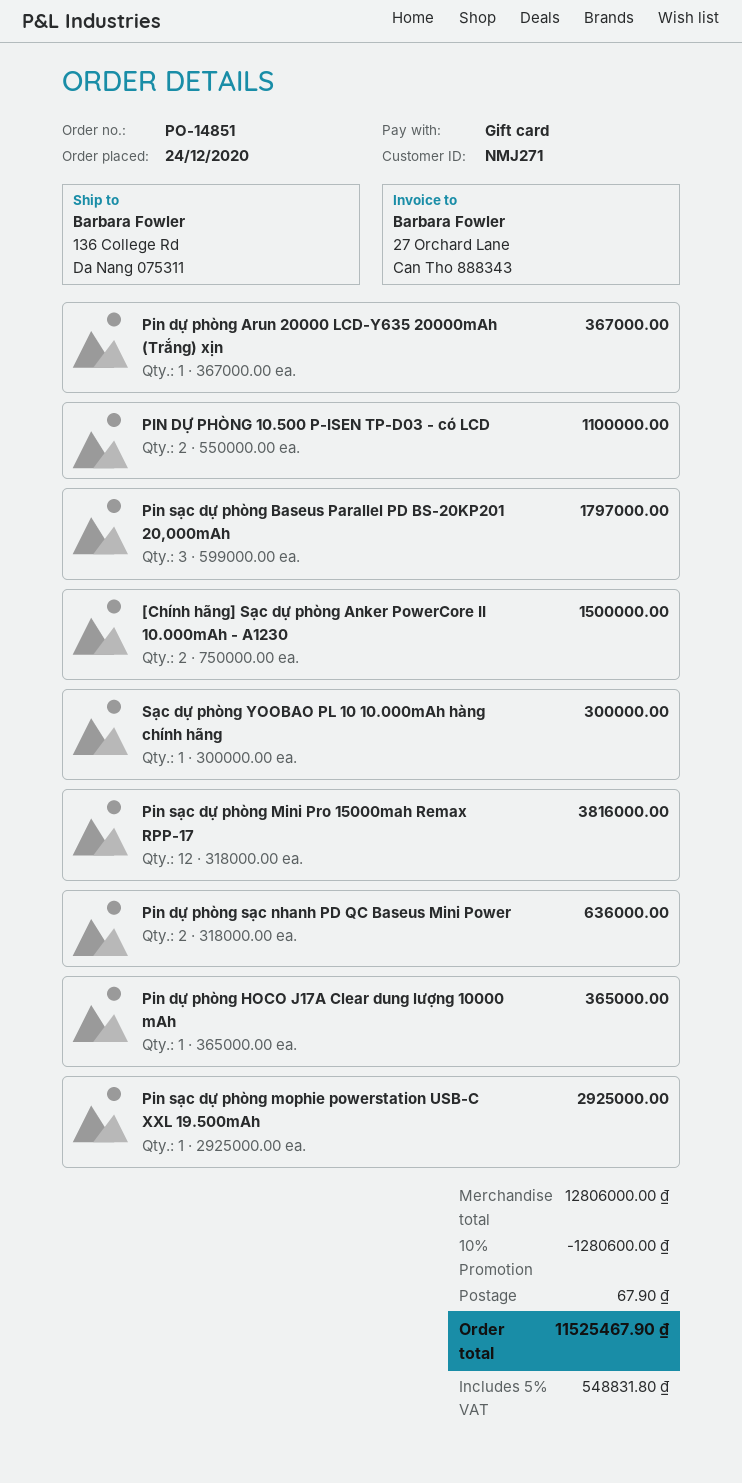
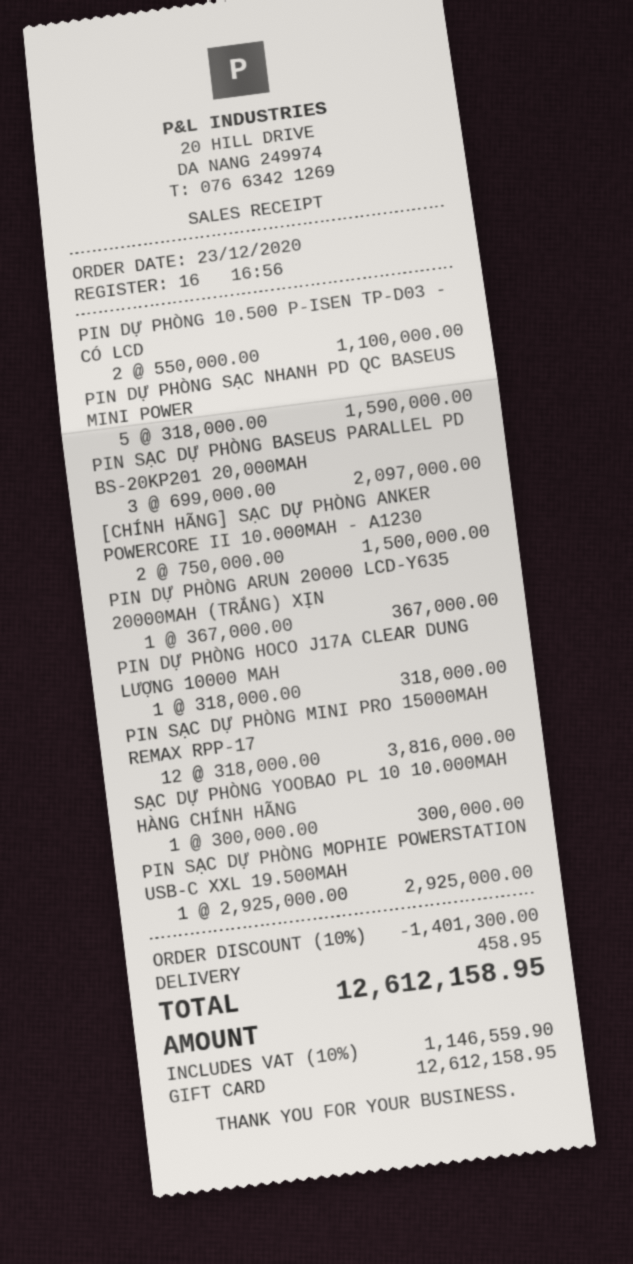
order date: 2020-12-24 -> 2020-12-23
Pin sạc dự phòng Baseus Parallel PD BS-20KP201 20,000mAh: 3 x 599000.00 = 1797000.00 -> 3 x 699000.00 = 2097000.00
Pin dự phòng sạc nhanh PD QC Baseus Mini Power: 2 x 318000.00 = 636000.00 -> 5 x 318000.00 = 1590000.00
Pin dự phòng HOCO J17A Clear dung lượng 10000 mAh: 1 x 365000.00 = 365000.00 -> 1 x 318000.00 = 318000.00
discount: 10% = 1280600.00 -> 10% = 1401300.00
shipping: 67.90 -> 458.95
tax: 5% = 548831.80 -> 10% = 1146559.90
total: 11525467.90 -> 12612158.95

